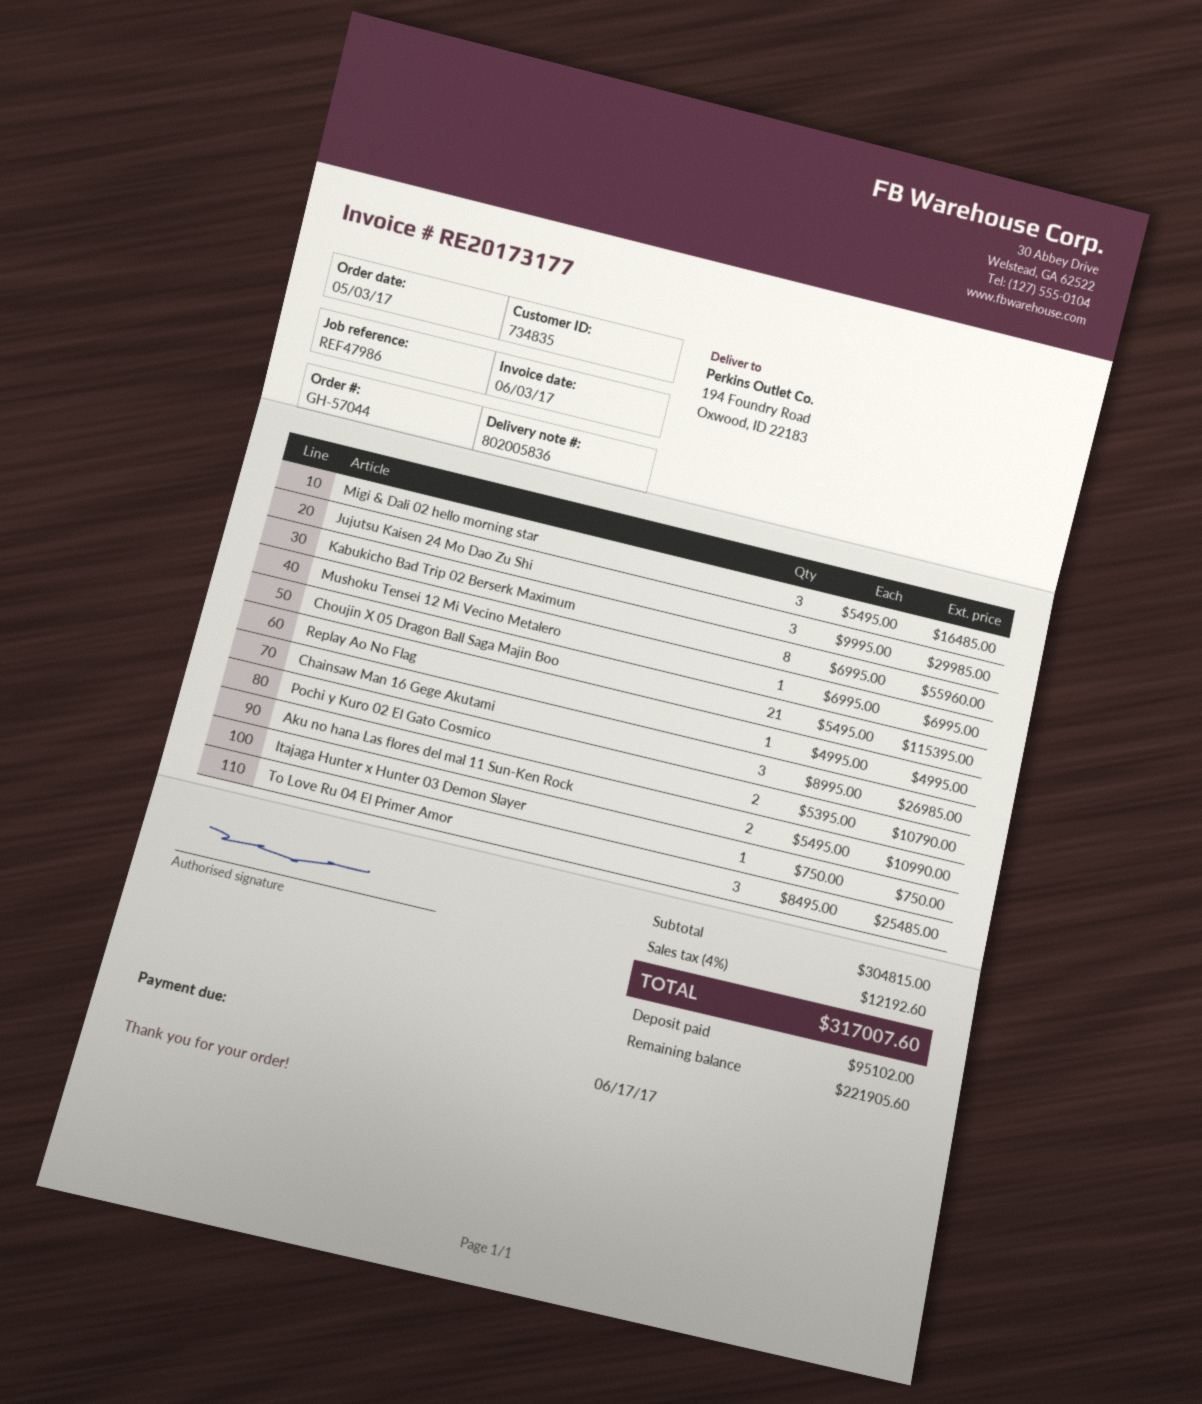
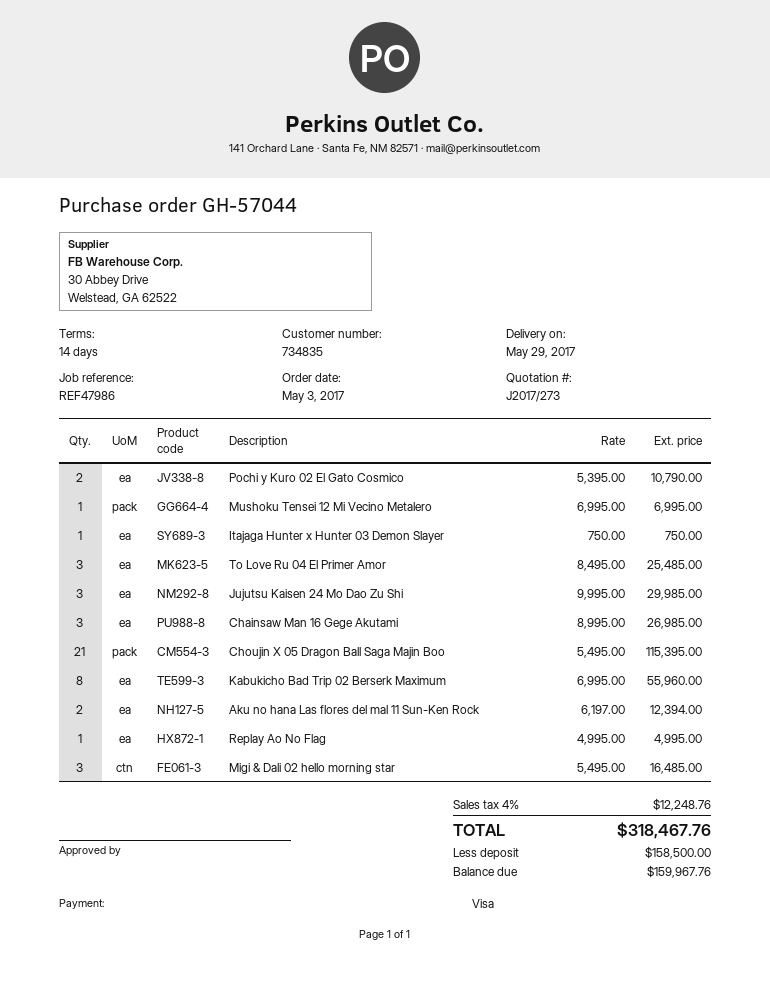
Aku no hana Las flores del mal 11 Sun-Ken Rock: 2 x 5495.00 = 10990.00 -> 2 x 6197.00 = 12394.00
tax: 4% = 12192.60 -> 4% = 12248.76
total: 317007.60 -> 318467.76
deposit: 95102.00 -> 158500.00
balance: 221905.60 -> 159967.76

